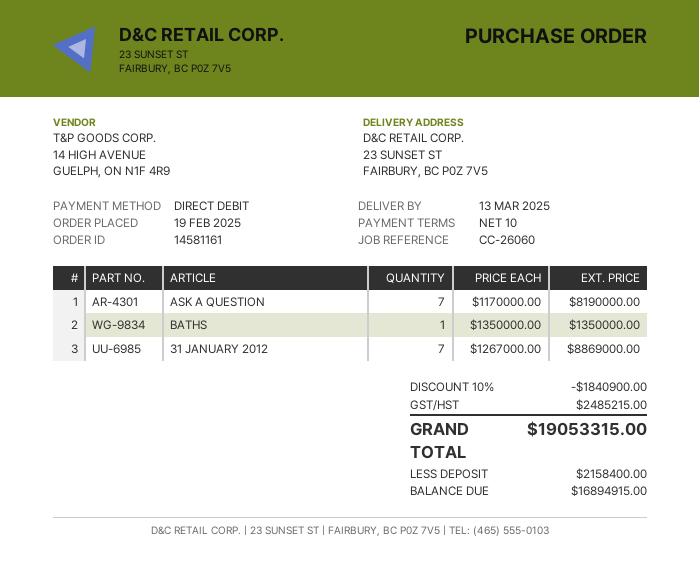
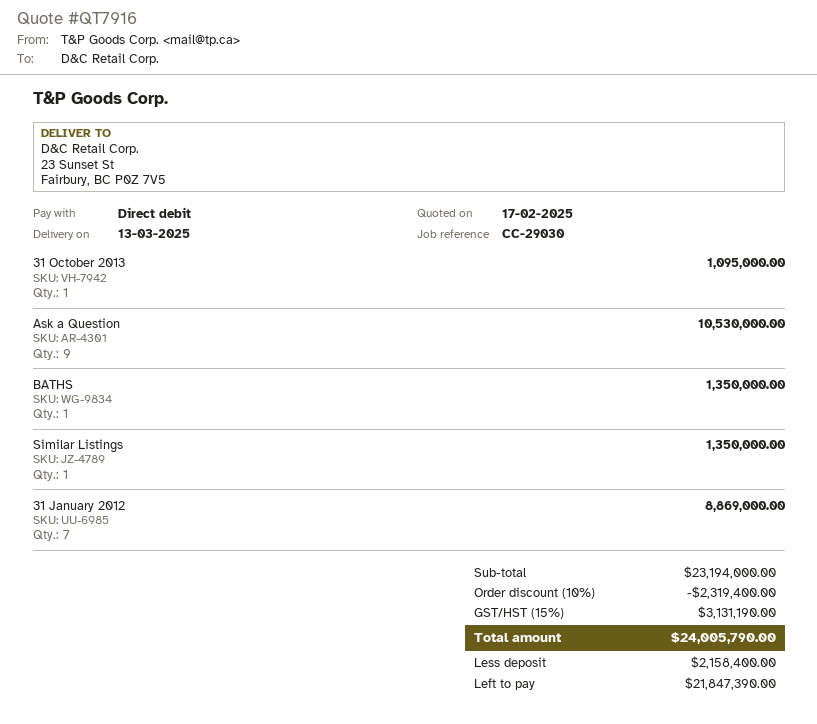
reference: CC-26060 -> CC-29030
ASK A QUESTION: 7 for 8190000.00 -> 9 for 10530000.00
31 October 2013: none -> 1 for 1095000.00
Similar Listings: none -> 1 for 1350000.00
discount: 10% = 1840900.00 -> 10% = 2319400.00
tax: 2485215.00 -> 3131190.00
total: 19053315.00 -> 24005790.00
balance: 16894915.00 -> 21847390.00

